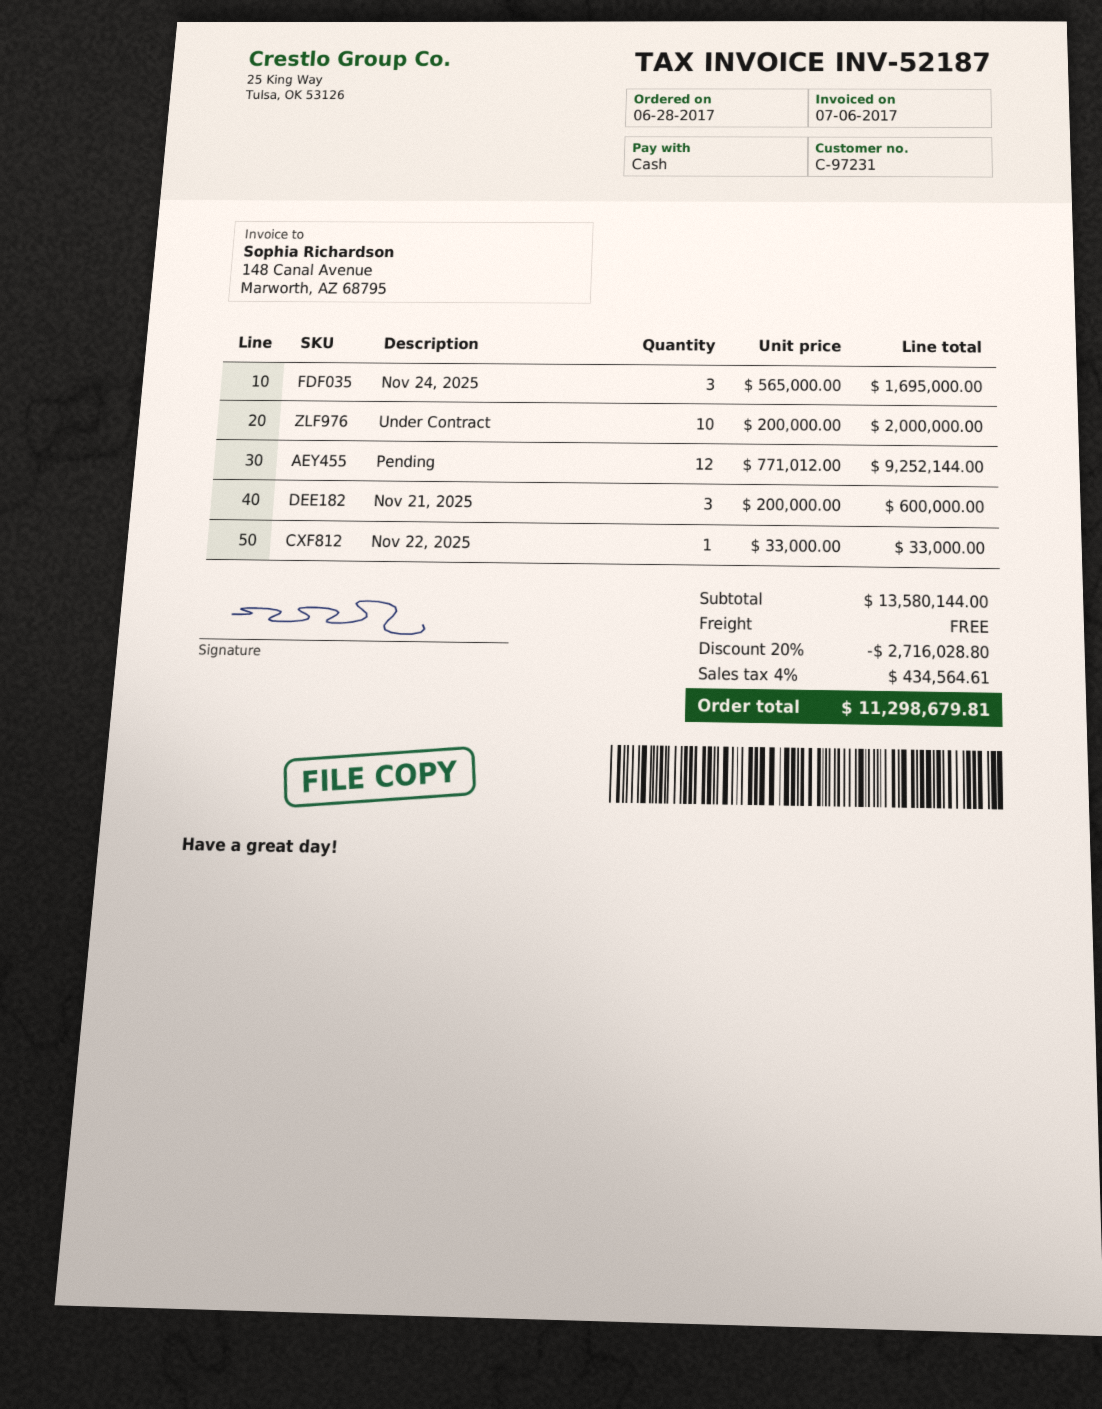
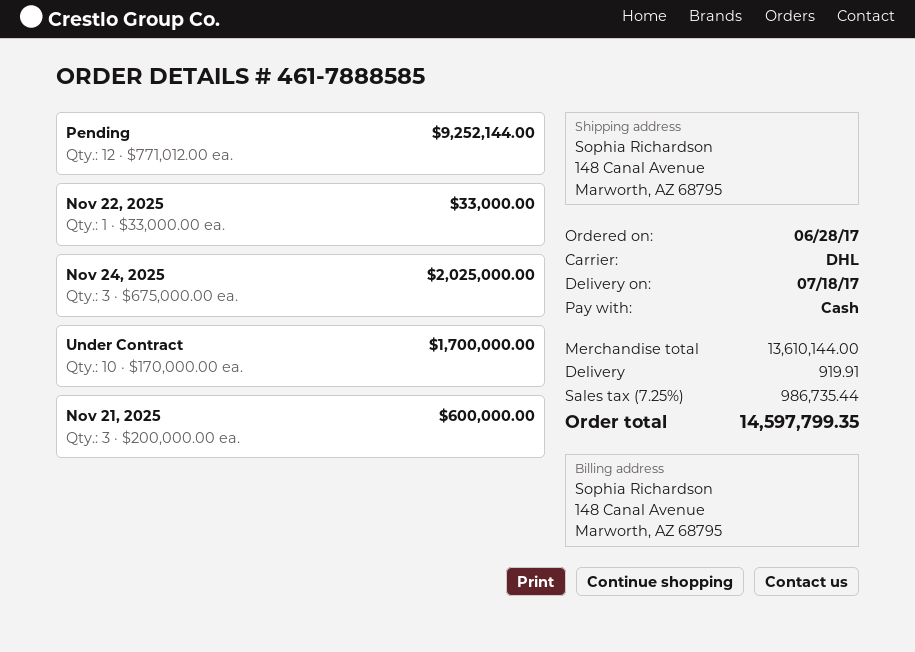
Nov 24, 2025: 3 x 565000.00 = 1695000.00 -> 3 x 675000.00 = 2025000.00
Under Contract: 10 x 200000.00 = 2000000.00 -> 10 x 170000.00 = 1700000.00
subtotal: 13580144.00 -> 13610144.00
discount: 20% = 2716028.80 -> none
shipping: 0.00 -> 919.91
tax: 4% = 434564.61 -> 7.25% = 986735.44
total: 11298679.81 -> 14597799.35

